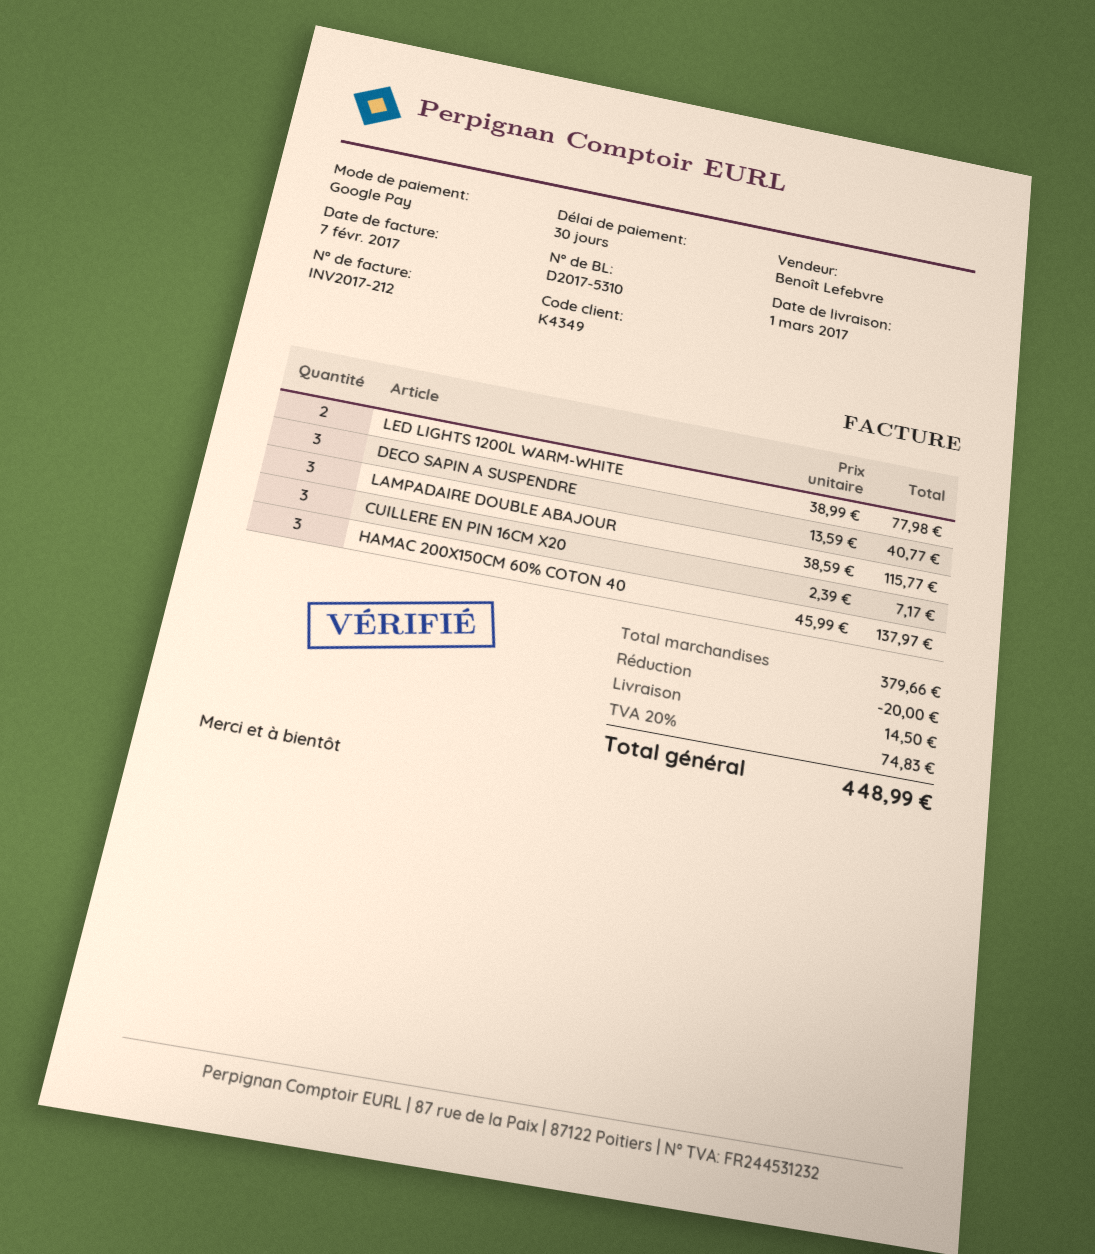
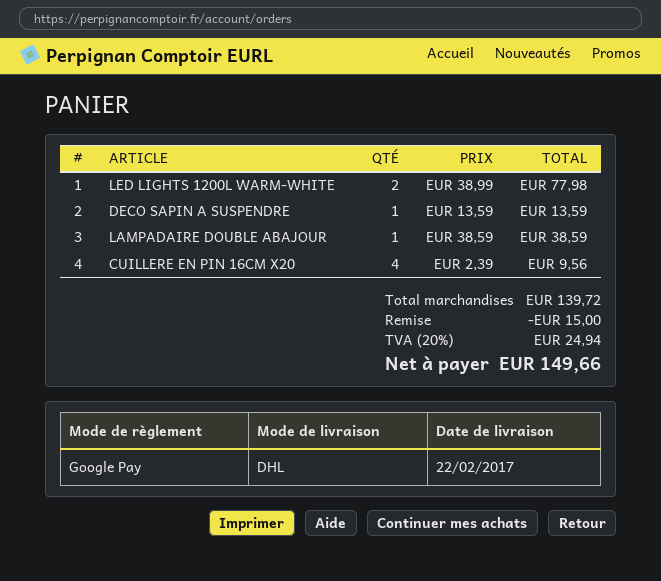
delivery date: 2017-03-01 -> 2017-02-22
DECO SAPIN A SUSPENDRE: 3 x 13.59 = 40.77 -> 1 x 13.59 = 13.59
LAMPADAIRE DOUBLE ABAJOUR: 3 x 38.59 = 115.77 -> 1 x 38.59 = 38.59
CUILLERE EN PIN 16CM X20: 3 x 2.39 = 7.17 -> 4 x 2.39 = 9.56
HAMAC 200X150CM 60% COTON 40: 3 x 45.99 = 137.97 -> none
subtotal: 379.66 -> 139.72
discount: 20.00 -> 15.00
shipping: 14.50 -> none
tax: 20% = 74.83 -> 20% = 24.94
total: 448.99 -> 149.66

